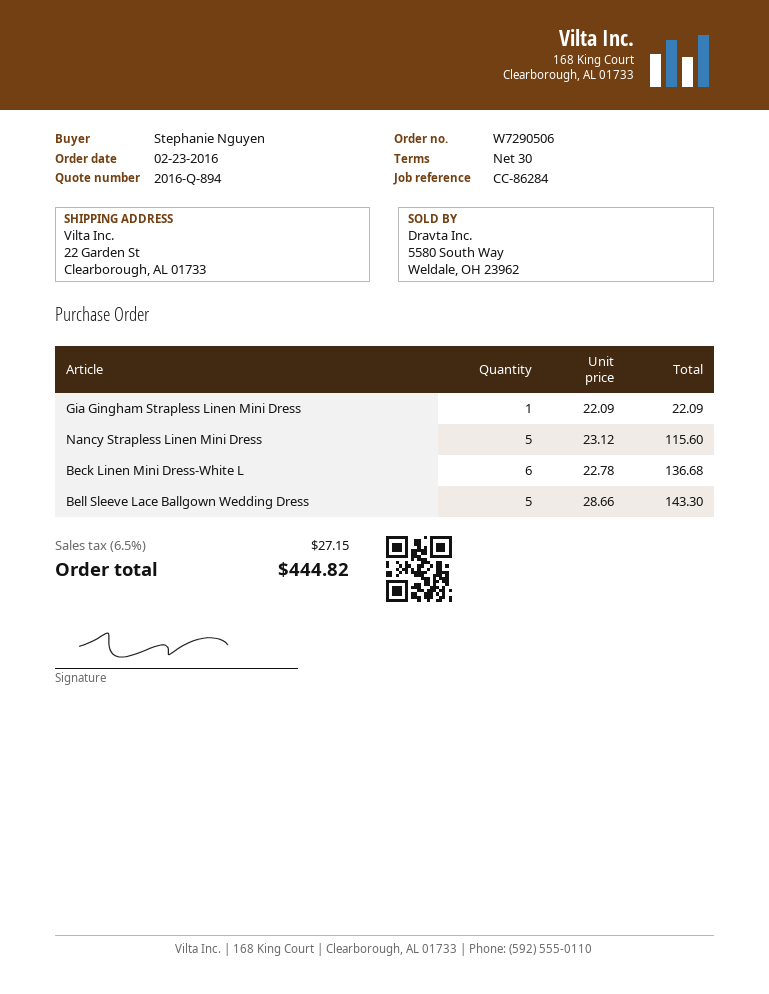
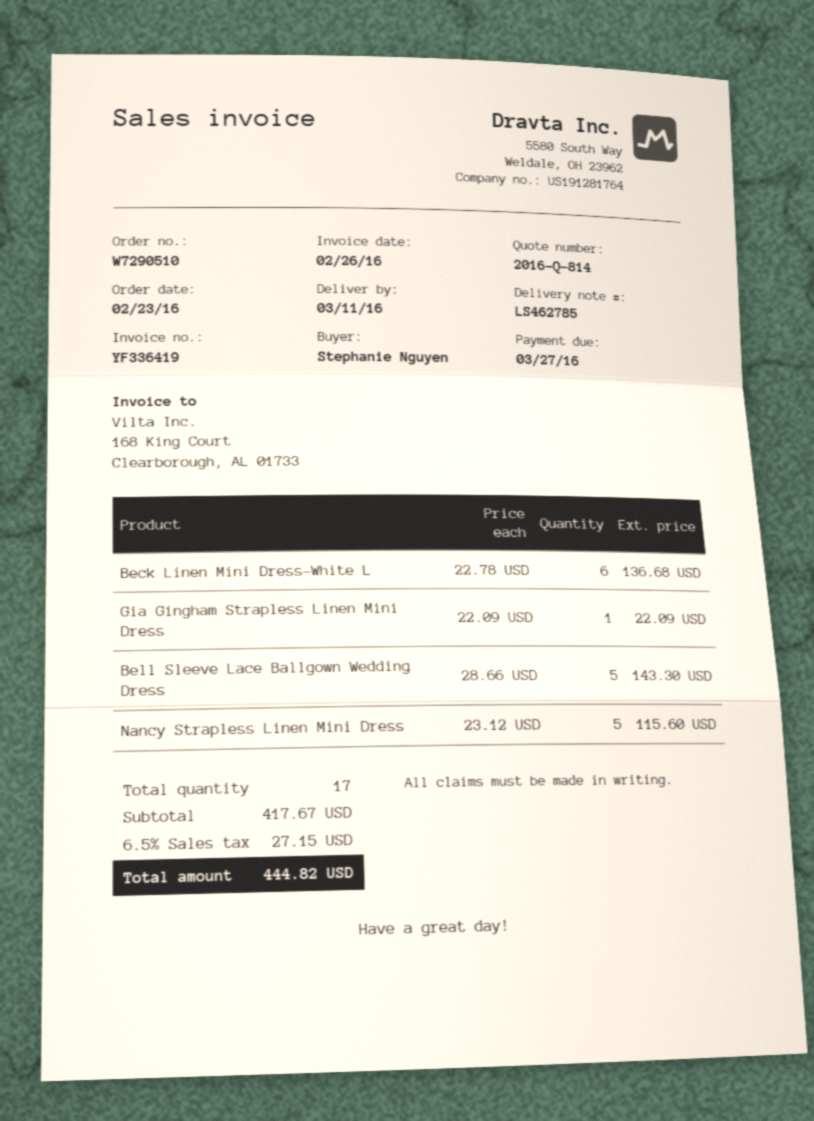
quote number: 2016-Q-894 -> 2016-Q-814
order number: W7290506 -> W7290510

